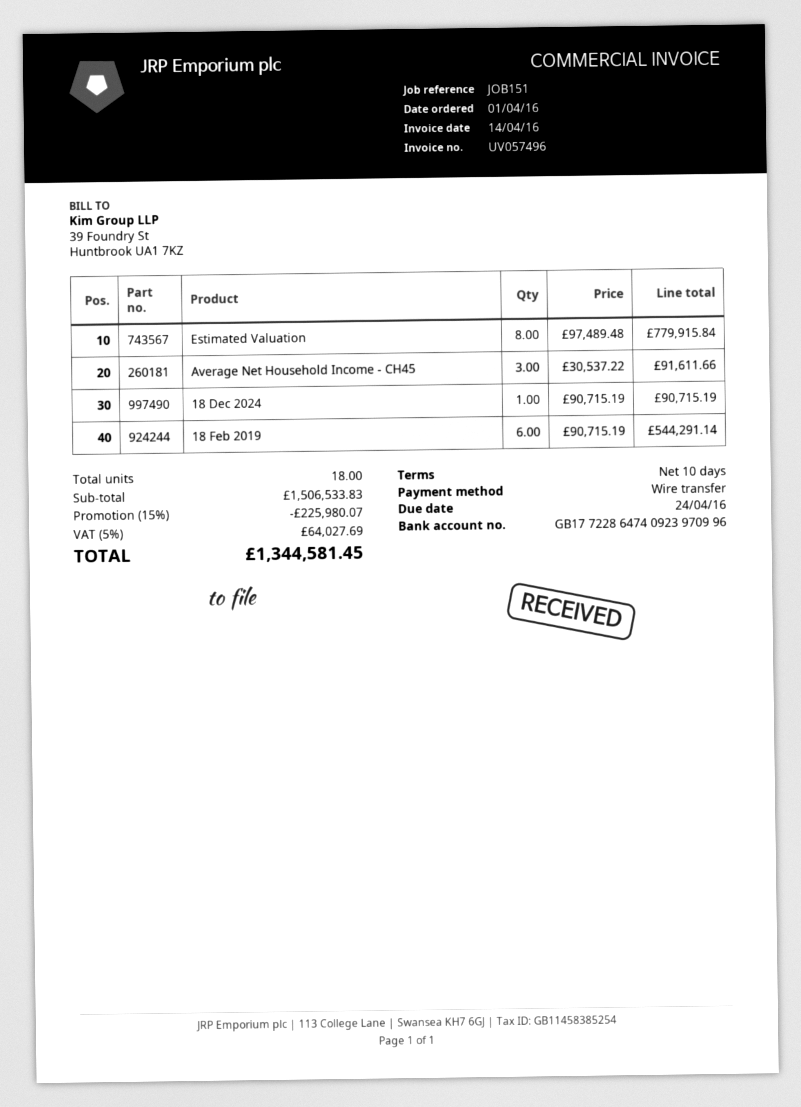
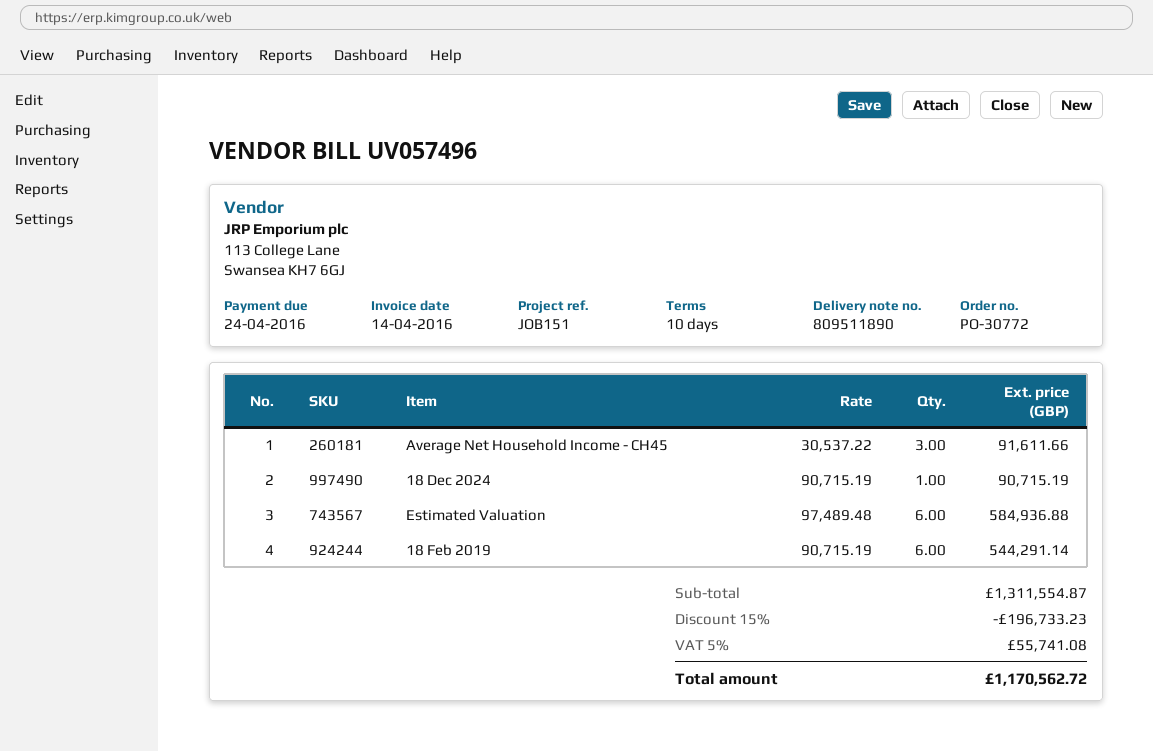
Estimated Valuation: 8 x 97489.48 = 779915.84 -> 6 x 97489.48 = 584936.88
subtotal: 1506533.83 -> 1311554.87
discount: 15% = 225980.07 -> 15% = 196733.23
tax: 5% = 64027.69 -> 5% = 55741.08
total: 1344581.45 -> 1170562.72

